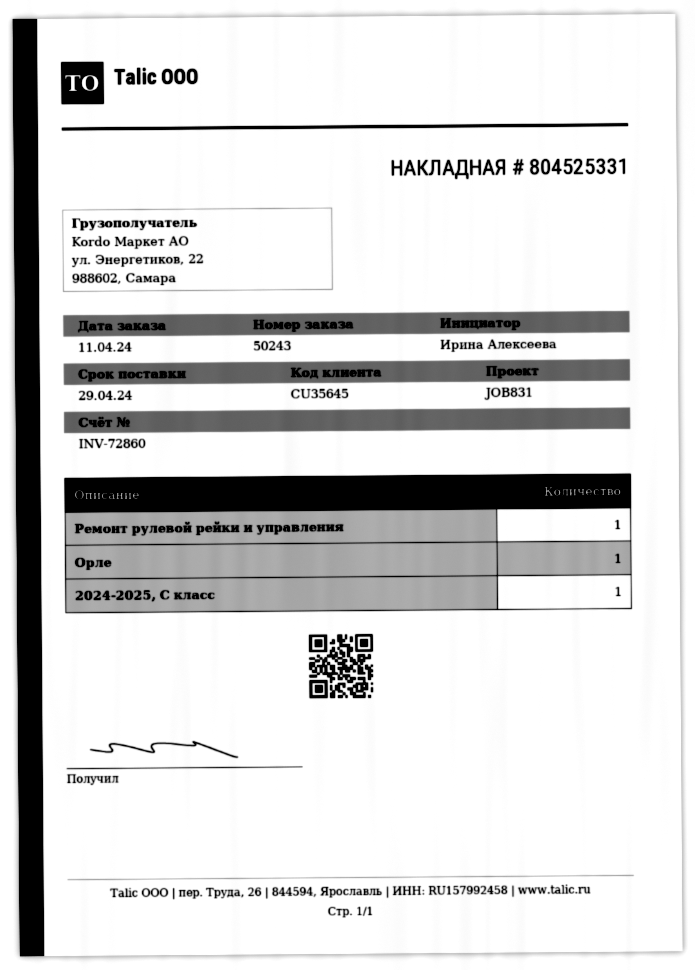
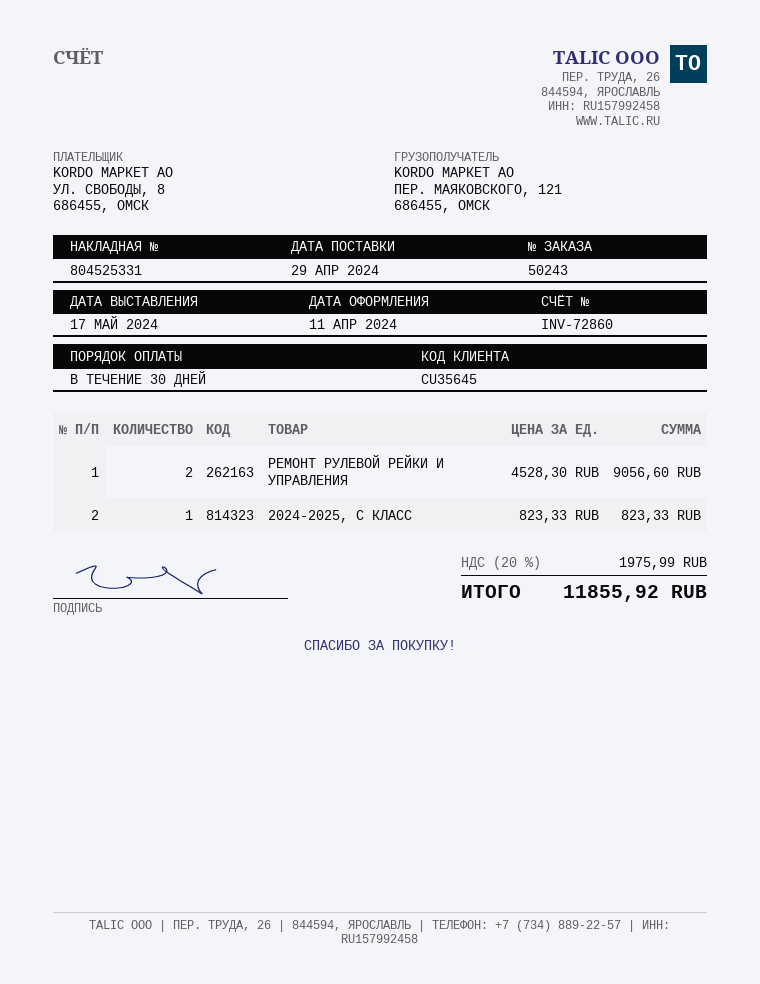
ship to: ул. Энергетиков, 22, 988602, Самара -> ПЕР. МАЯКОВСКОГО, 121, 686455, ОМСК
Ремонт рулевой рейки и управления: 1 -> 2
Орле: 1 -> none

